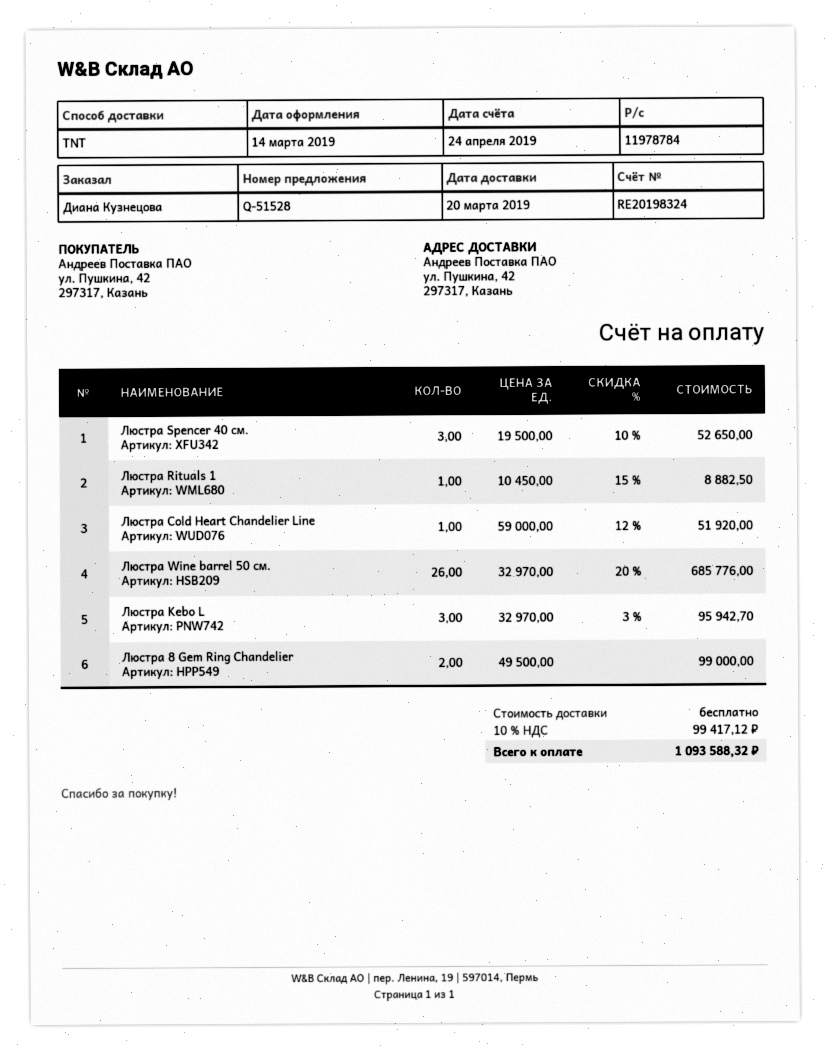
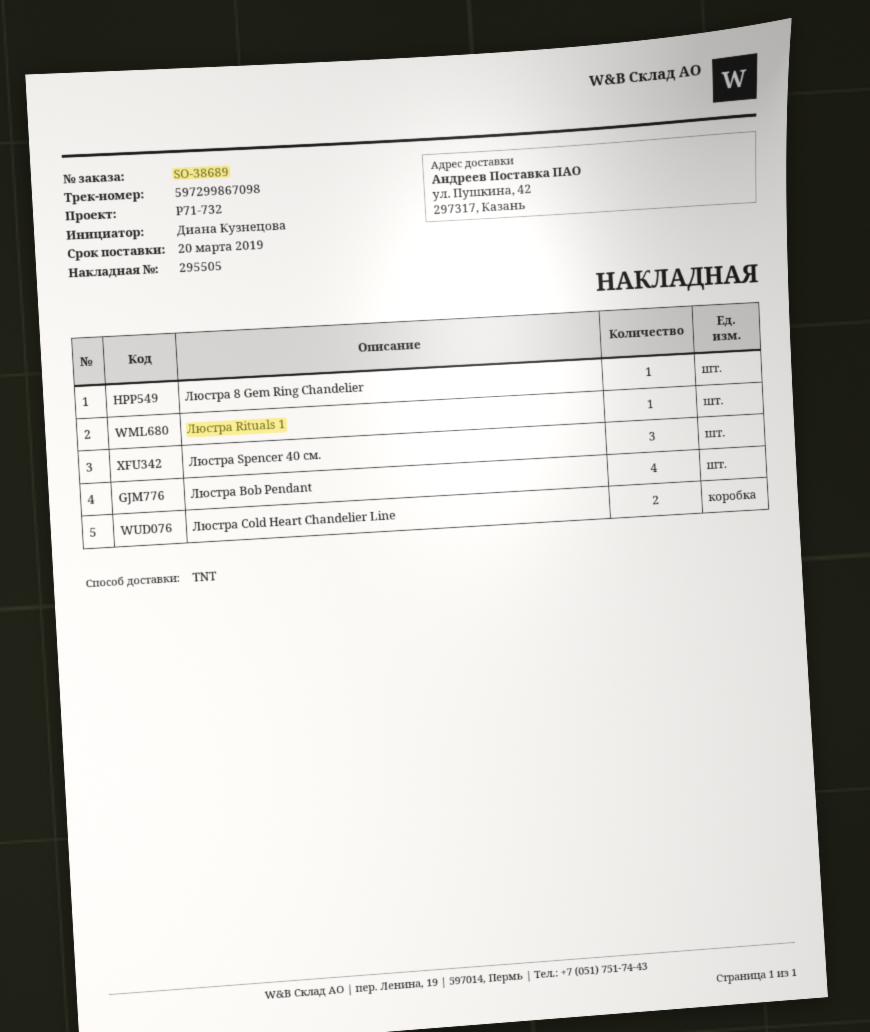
Люстра Cold Heart Chandelier Line: 1 -> 2
Люстра Wine barrel 50 см.: 26 -> none
Люстра Kebo L: 3 -> none
Люстра 8 Gem Ring Chandelier: 2 -> 1
Люстра Bob Pendant: none -> 4

